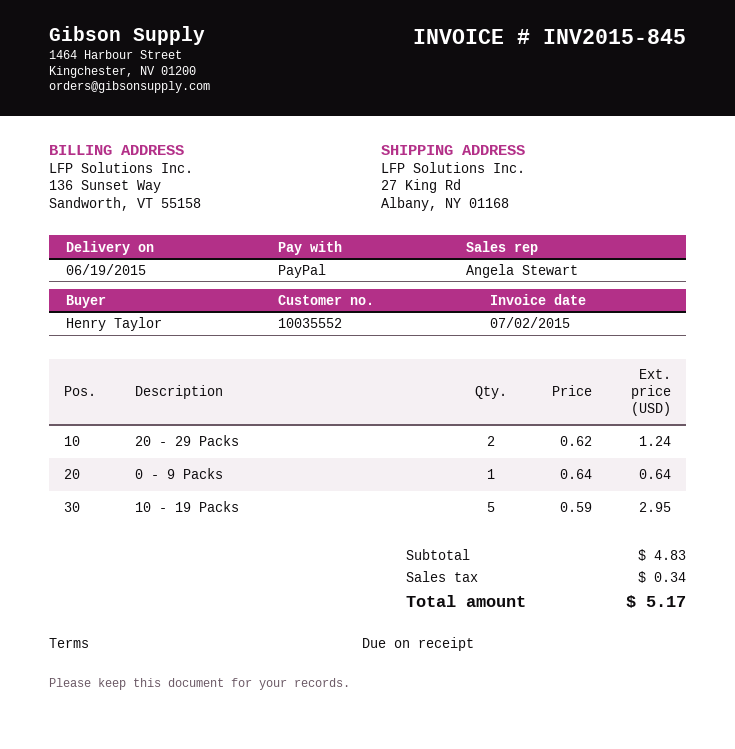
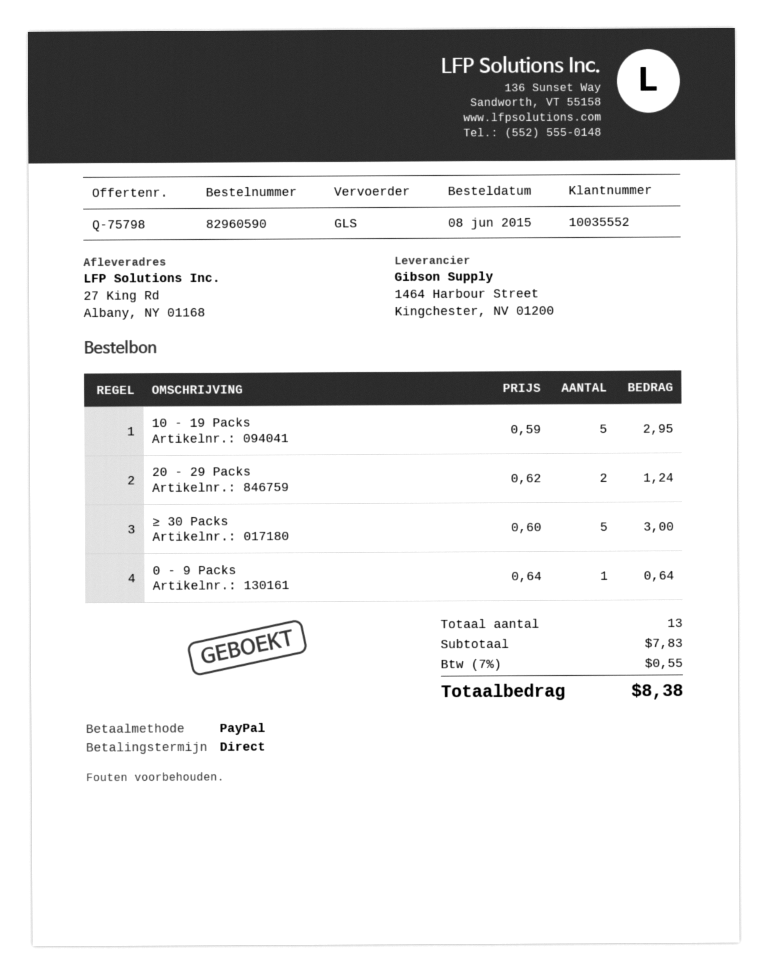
≥ 30 Packs: none -> 5 x 0.60 = 3.00
subtotal: 4.83 -> 7.83
tax: 0.34 -> 0.55
total: 5.17 -> 8.38

